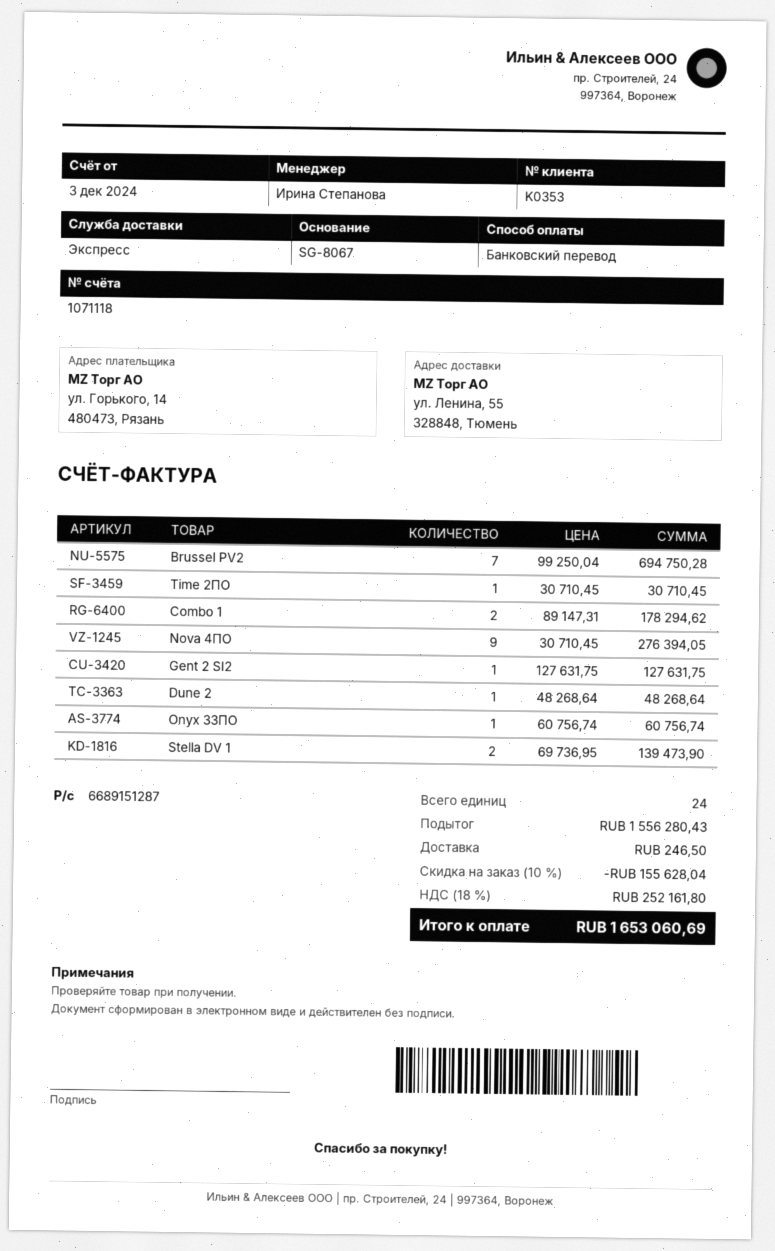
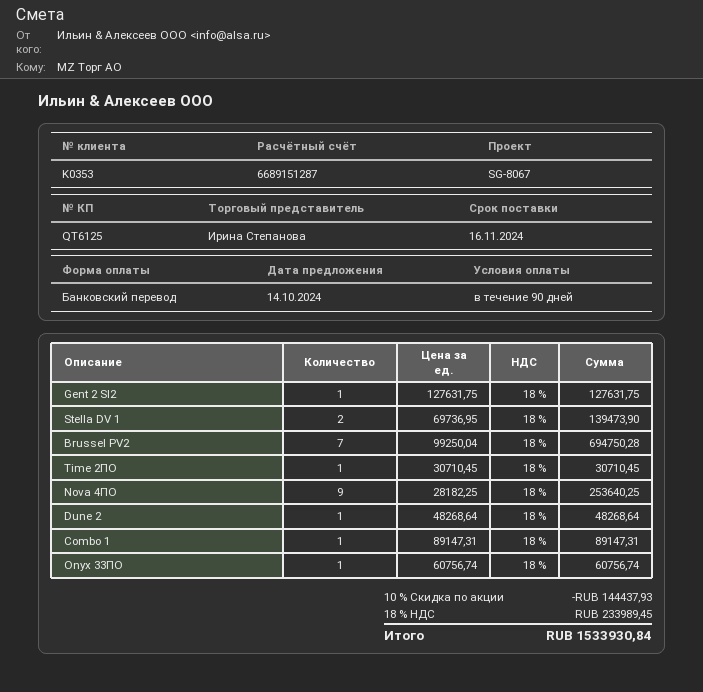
Combo 1: 2 x 89147.31 = 178294.62 -> 1 x 89147.31 = 89147.31
Nova 4ПО: 9 x 30710.45 = 276394.05 -> 9 x 28182.25 = 253640.25
discount: 10% = 155628.04 -> 10% = 144437.93
shipping: 246.50 -> none
tax: 18% = 252161.80 -> 18% = 233989.45
total: 1653060.69 -> 1533930.84

